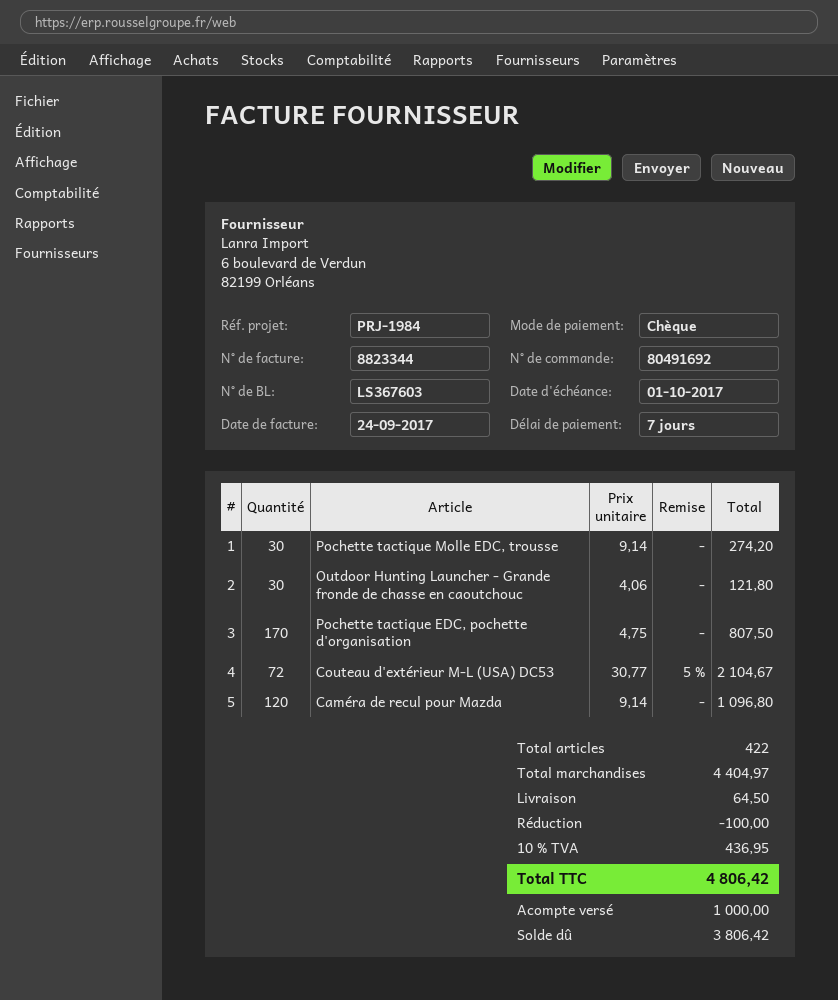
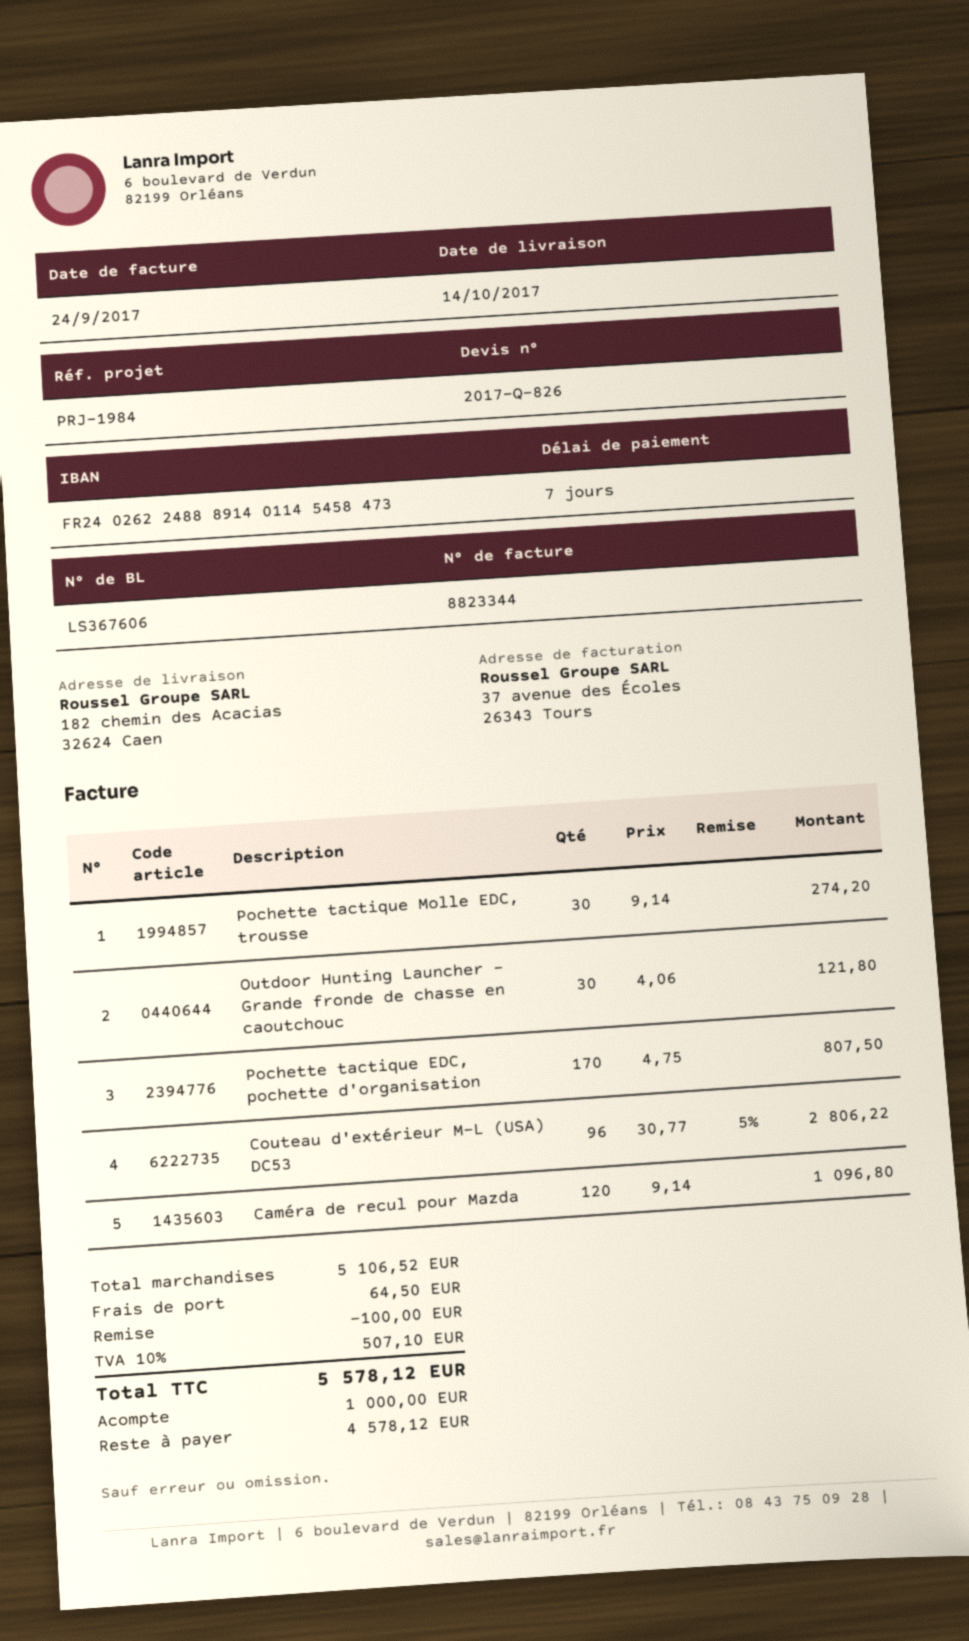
delivery note number: LS367603 -> LS367606
Couteau d'extérieur M-L (USA) DC53: 72 x 30.77 - 5% = 2104.67 -> 96 x 30.77 - 5% = 2806.22
subtotal: 4404.97 -> 5106.52
tax: 10% = 436.95 -> 10% = 507.10
total: 4806.42 -> 5578.12
balance: 3806.42 -> 4578.12

